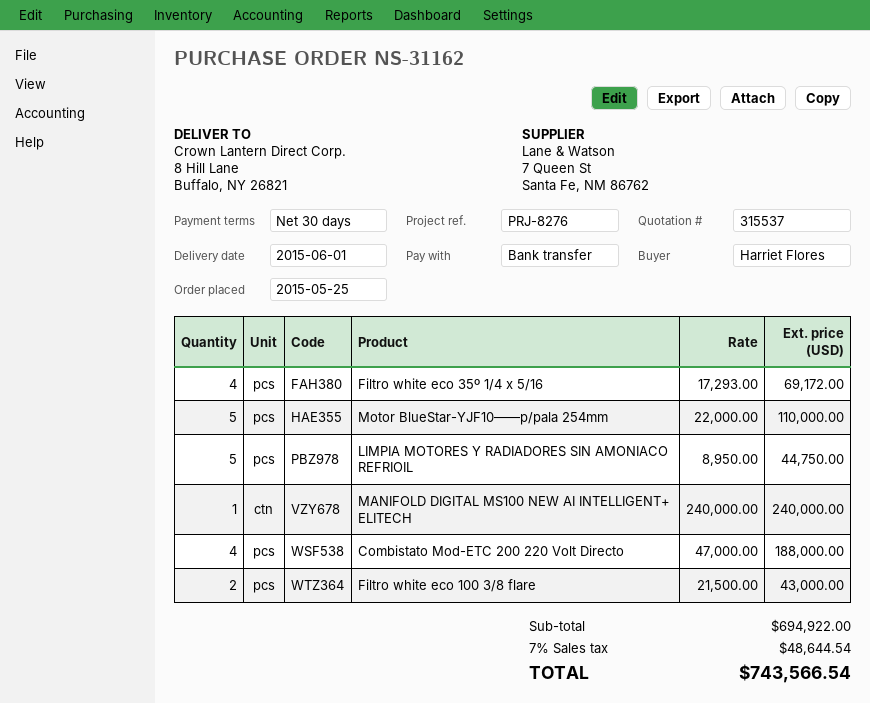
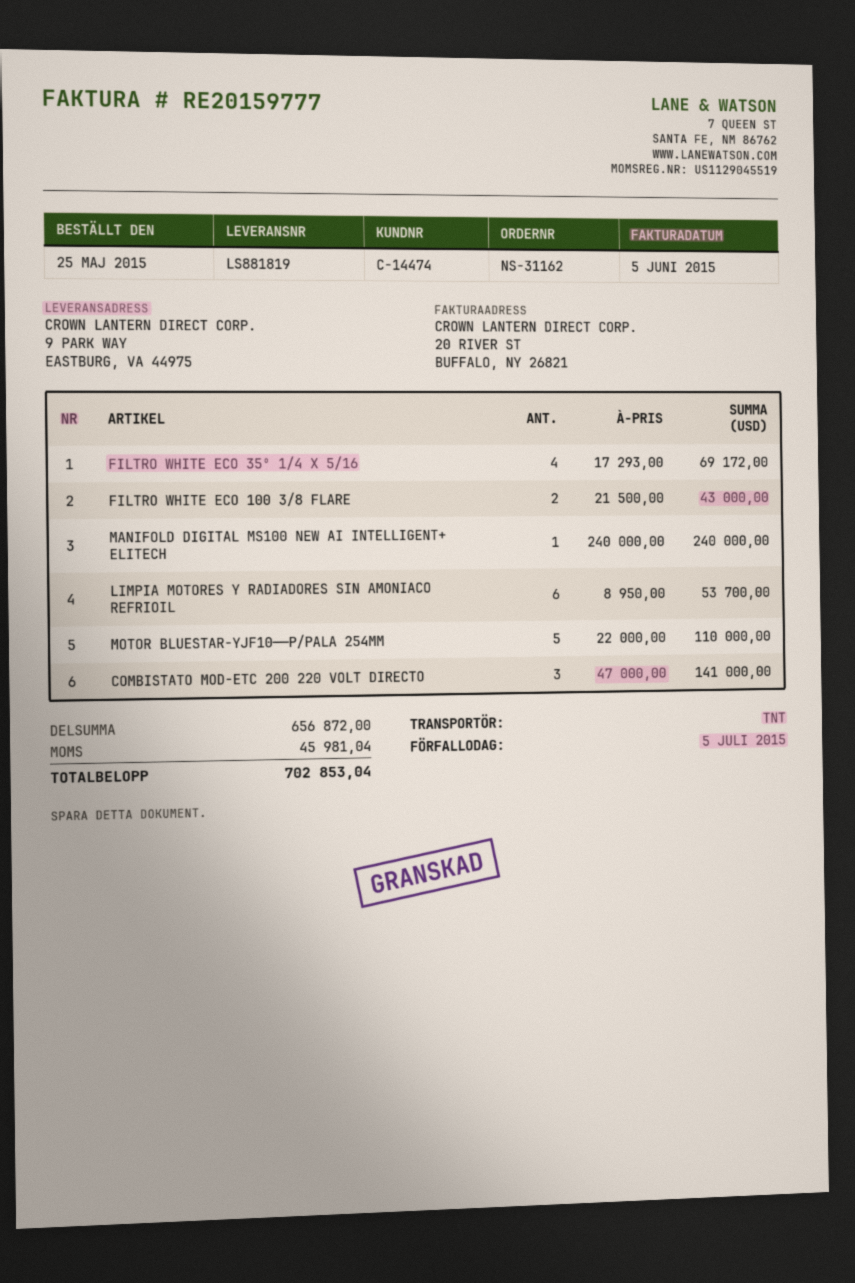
ship to: 8 Hill Lane, Buffalo, NY 26821 -> 9 PARK WAY, EASTBURG, VA 44975
LIMPIA MOTORES Y RADIADORES SIN AMONIACO REFRIOIL: 5 x 8950.00 = 44750.00 -> 6 x 8950.00 = 53700.00
Combistato Mod-ETC 200 220 Volt Directo: 4 x 47000.00 = 188000.00 -> 3 x 47000.00 = 141000.00
subtotal: 694922.00 -> 656872.00
tax: 48644.54 -> 45981.04
total: 743566.54 -> 702853.04

